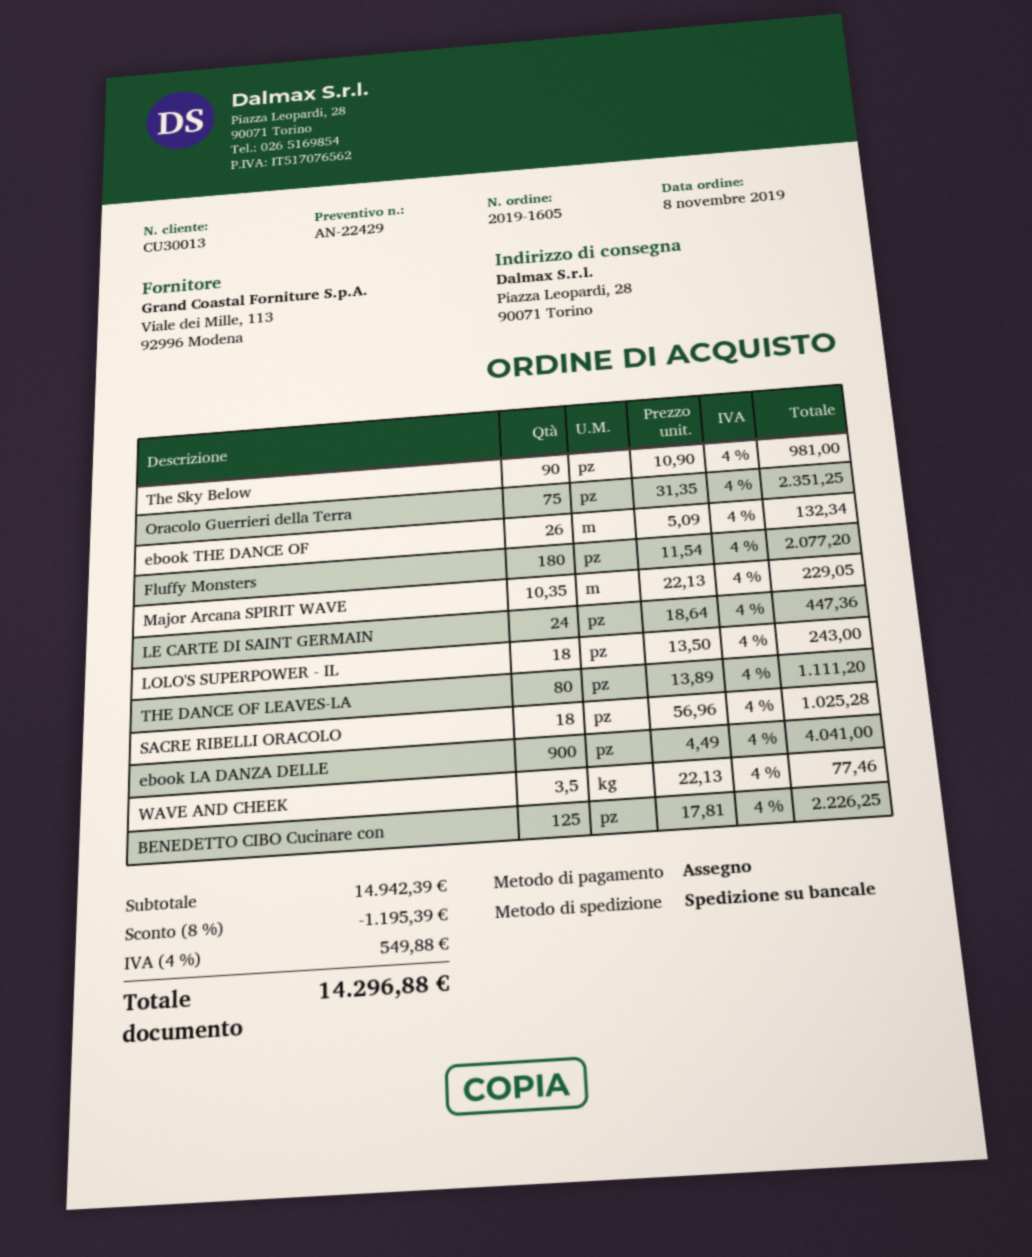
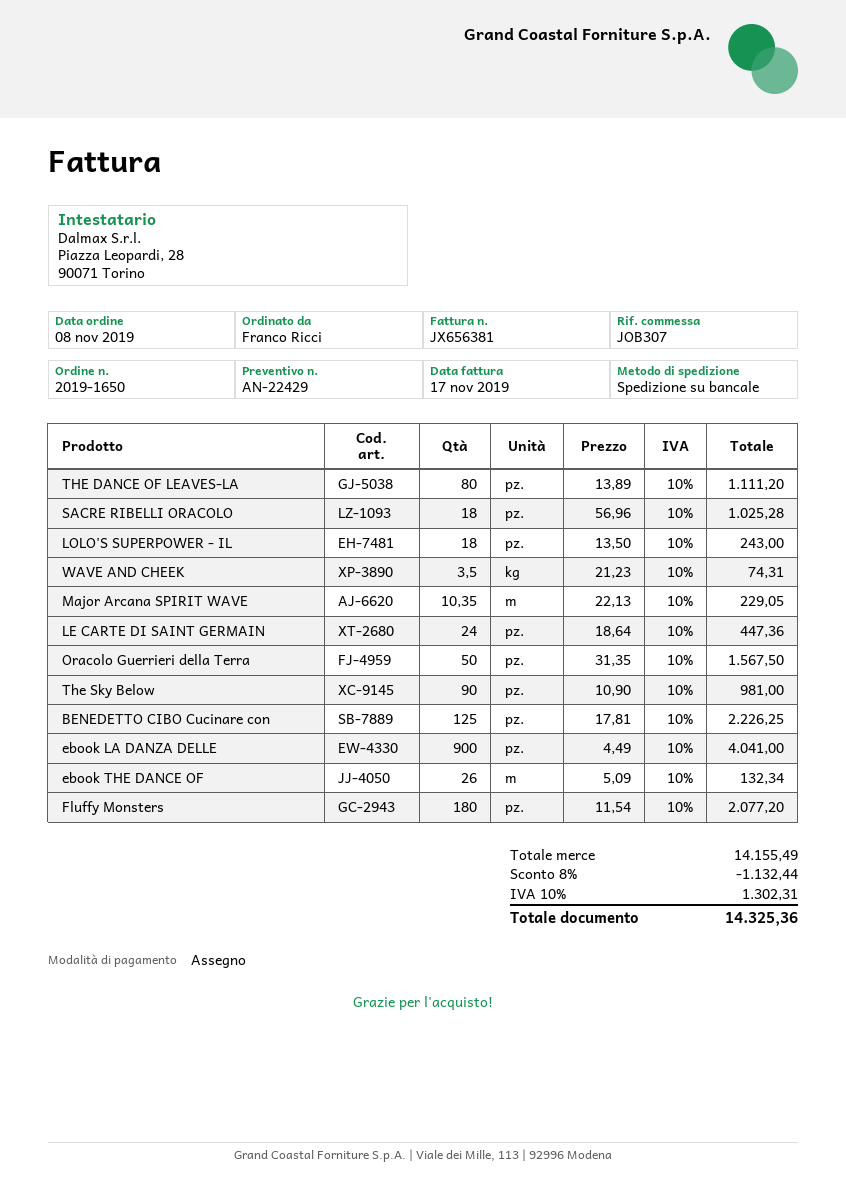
order number: 2019-1605 -> 2019-1650
Oracolo Guerrieri della Terra: 75 x 31.35 = 2351.25 -> 50 x 31.35 = 1567.50
WAVE AND CHEEK: 3.5 x 22.13 = 77.46 -> 3.5 x 21.23 = 74.31
subtotal: 14942.39 -> 14155.49
discount: 8% = 1195.39 -> 8% = 1132.44
tax: 4% = 549.88 -> 10% = 1302.31
total: 14296.88 -> 14325.36

